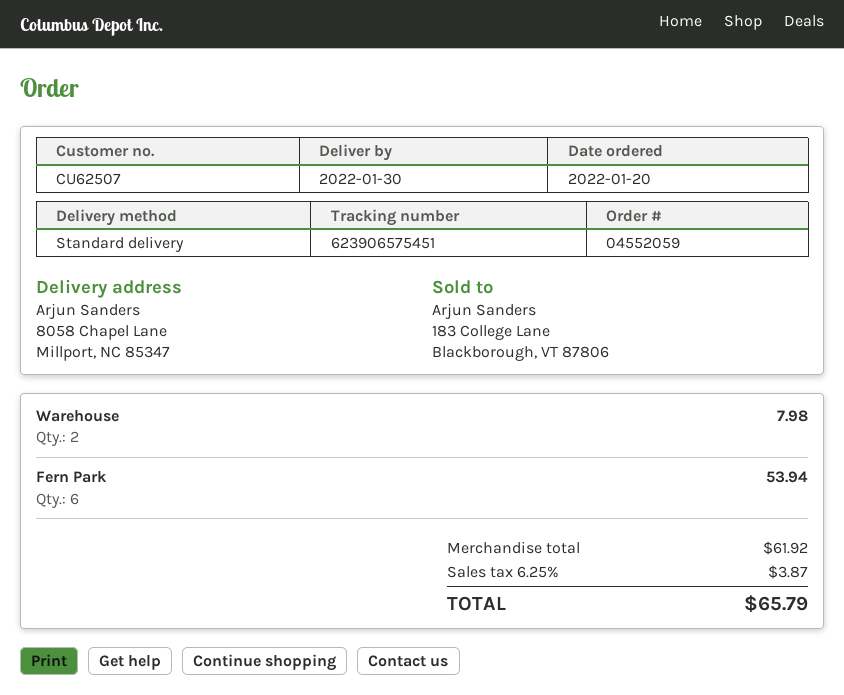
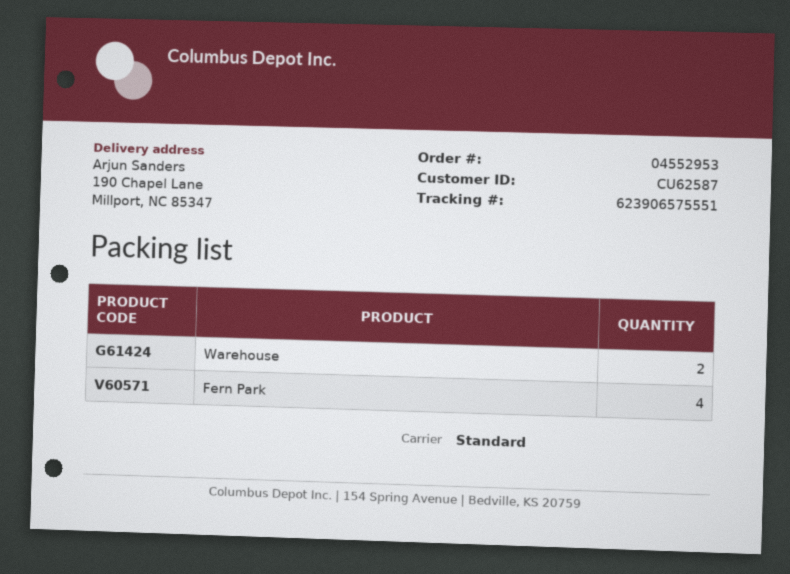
order number: 04552059 -> 04552953
customer number: CU62507 -> CU62587
tracking number: 623906575451 -> 623906575551
ship to: 8058 Chapel Lane, Millport, NC 85347 -> 190 Chapel Lane, Millport, NC 85347
Fern Park: 6 -> 4

